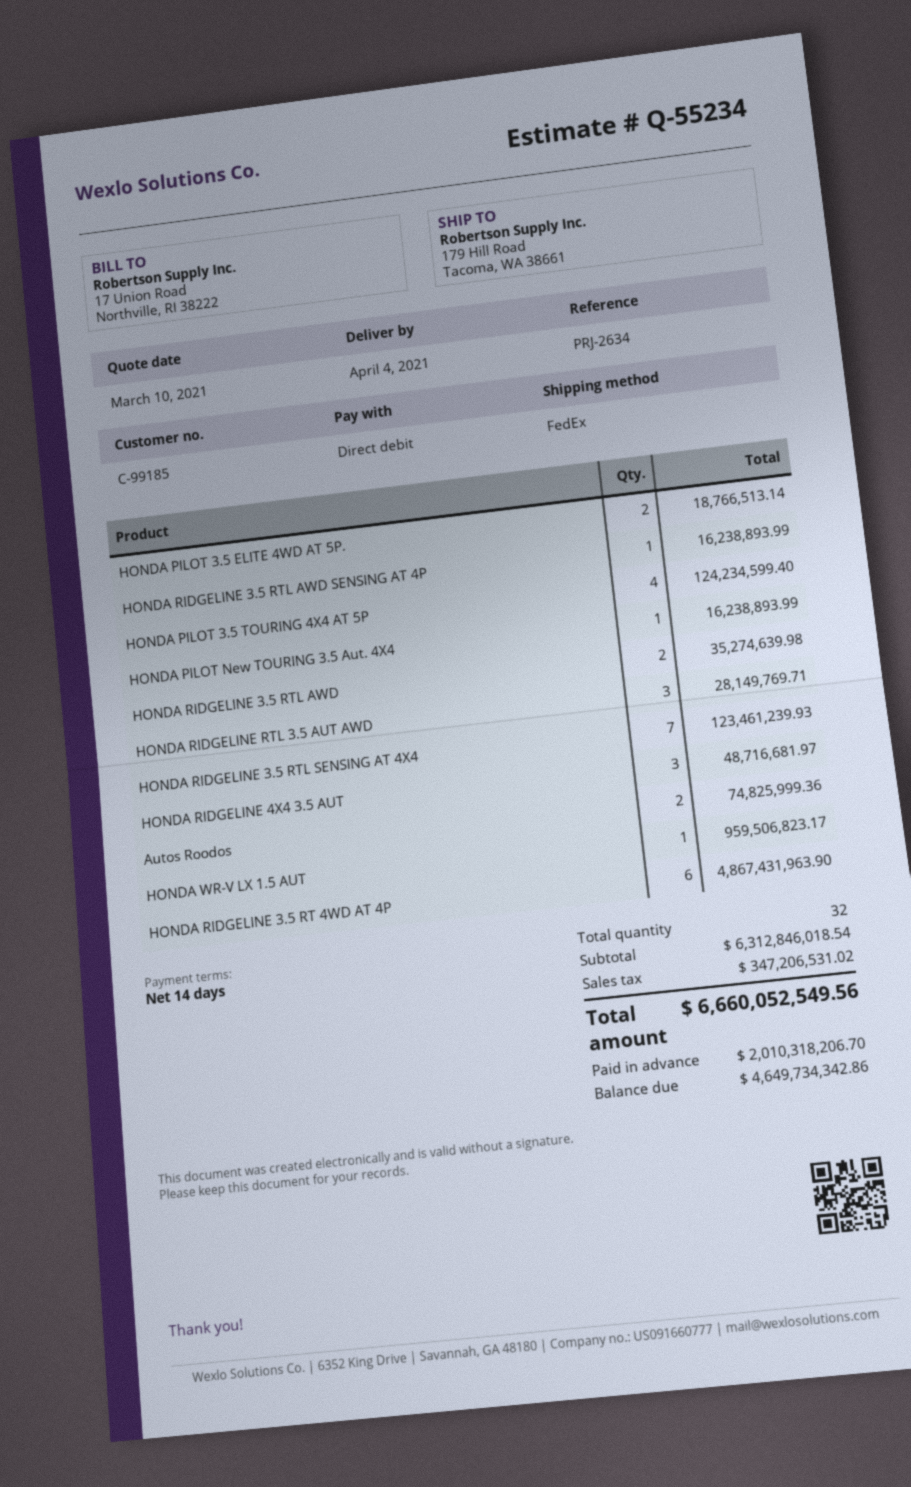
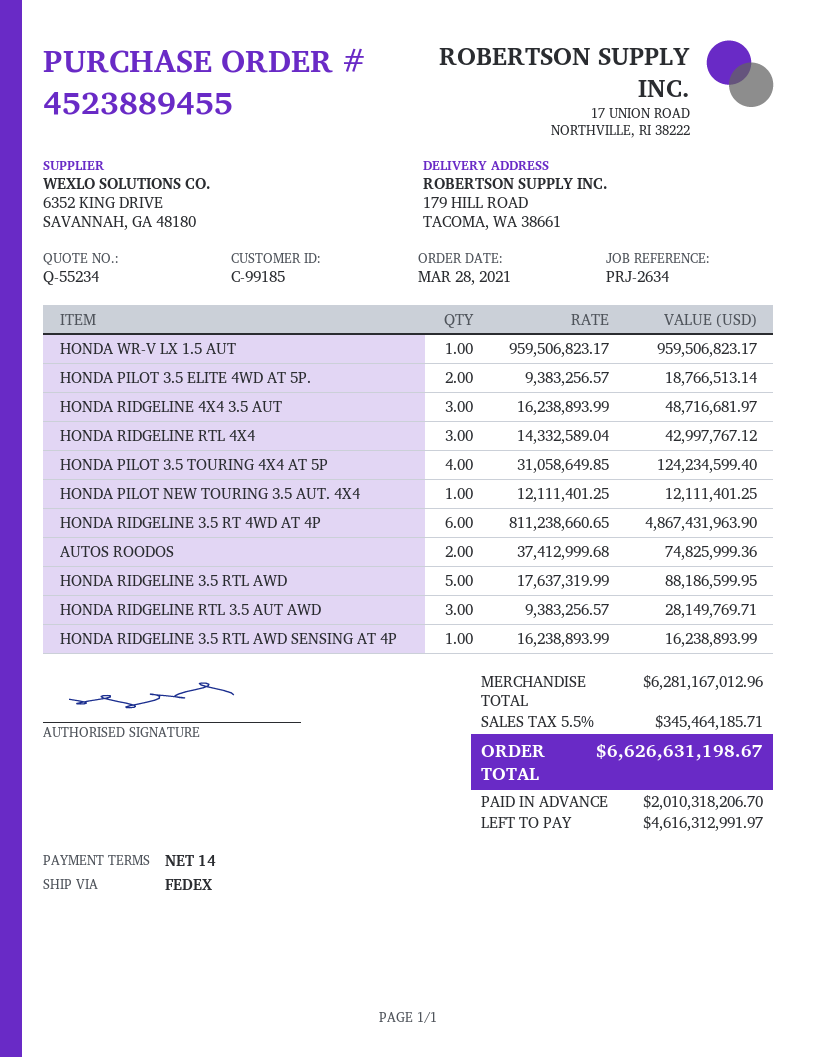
HONDA PILOT New TOURING 3.5 Aut. 4X4: 1 for 16238893.99 -> 1 for 12111401.25
HONDA RIDGELINE 3.5 RTL AWD: 2 for 35274639.98 -> 5 for 88186599.95
HONDA RIDGELINE 3.5 RTL SENSING AT 4X4: 7 for 123461239.93 -> none
HONDA RIDGELINE RTL 4X4: none -> 3 for 42997767.12
subtotal: 6312846018.54 -> 6281167012.96
tax: 347206531.02 -> 345464185.71
total: 6660052549.56 -> 6626631198.67
balance: 4649734342.86 -> 4616312991.97

